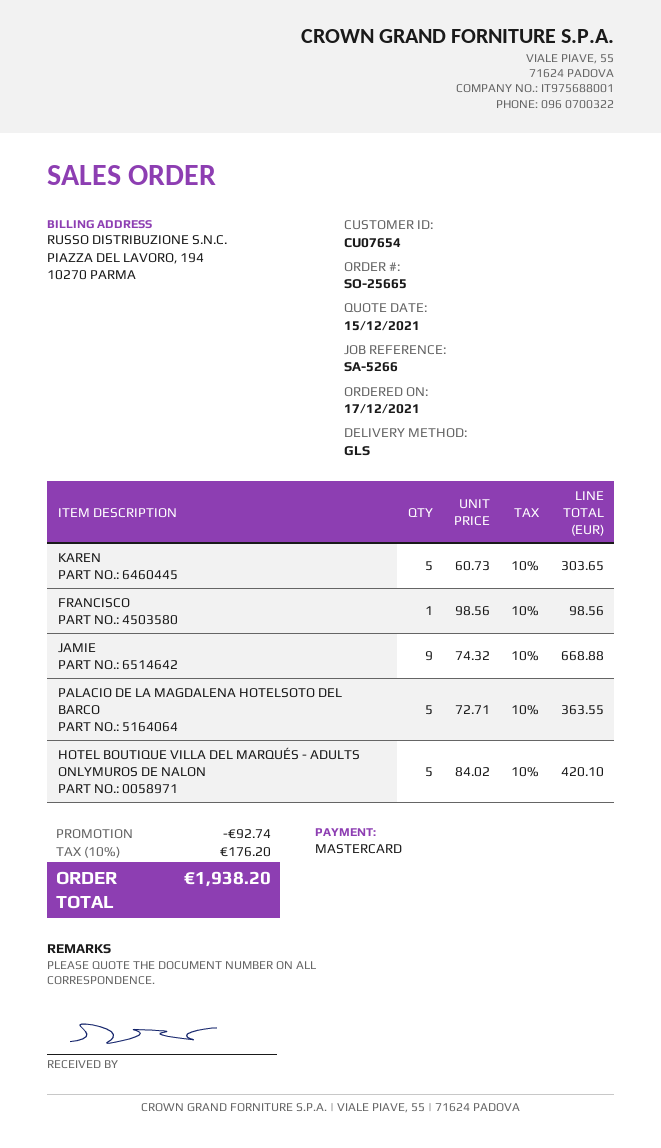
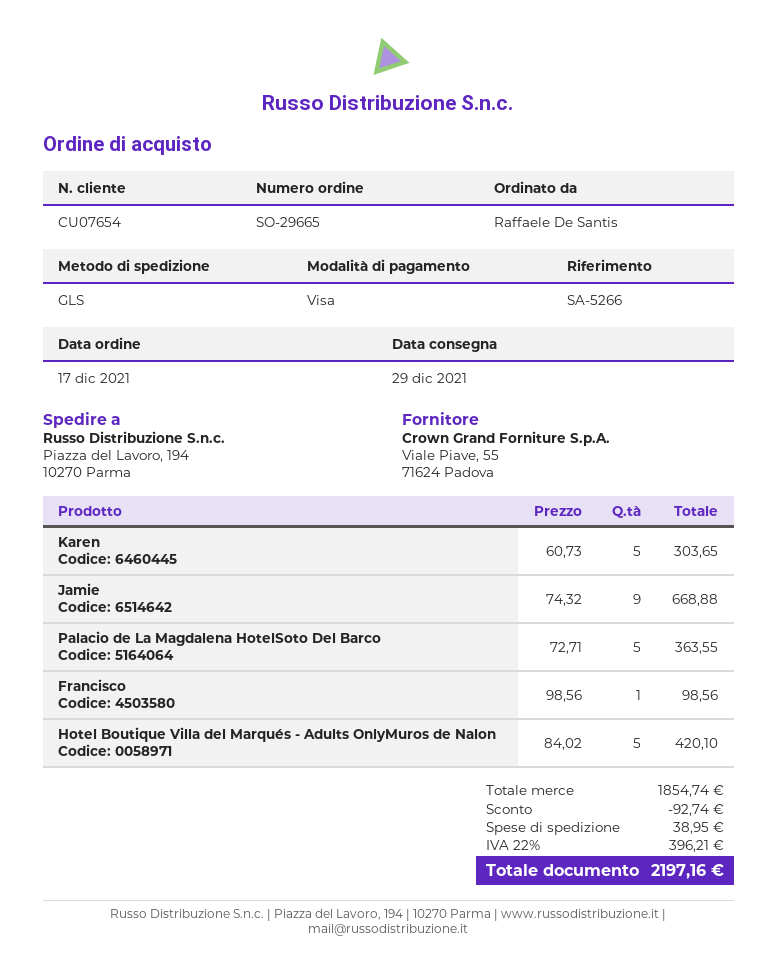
order number: SO-25665 -> SO-29665
payment method: Mastercard -> Visa
shipping: none -> 38.95
tax: 10% = 176.20 -> 22% = 396.21
total: 1938.20 -> 2197.16

